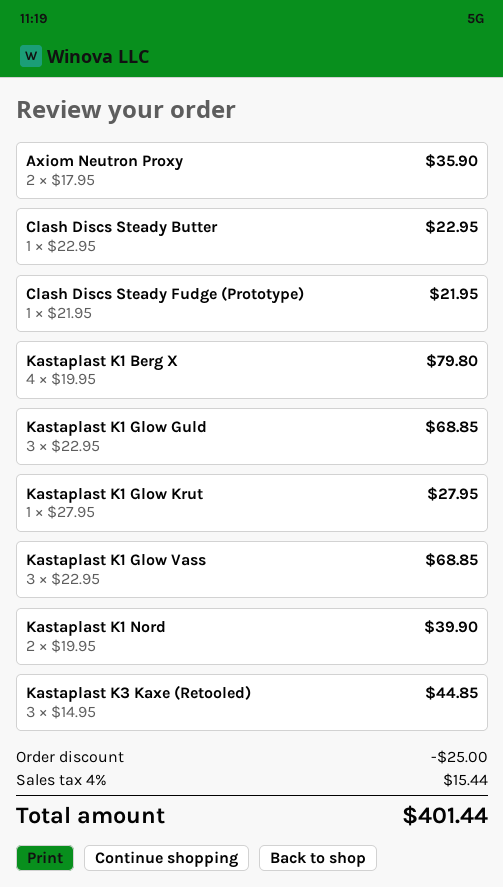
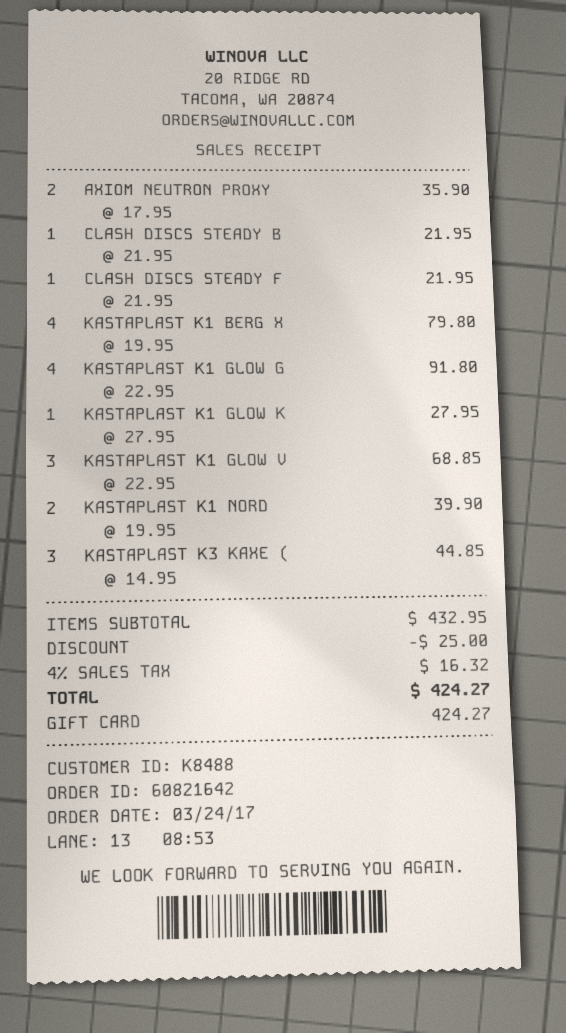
Clash Discs Steady Butter: 1 x 22.95 = 22.95 -> 1 x 21.95 = 21.95
Kastaplast K1 Glow Guld: 3 x 22.95 = 68.85 -> 4 x 22.95 = 91.80
tax: 4% = 15.44 -> 4% = 16.32
total: 401.44 -> 424.27

